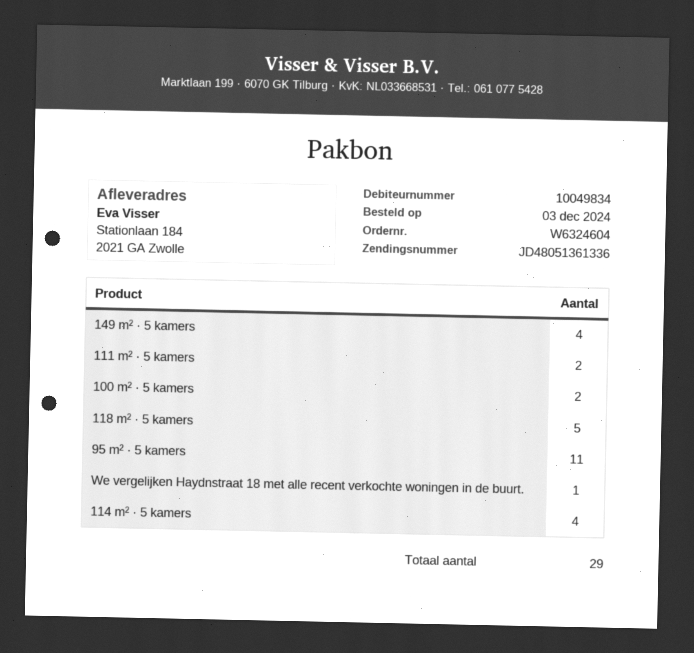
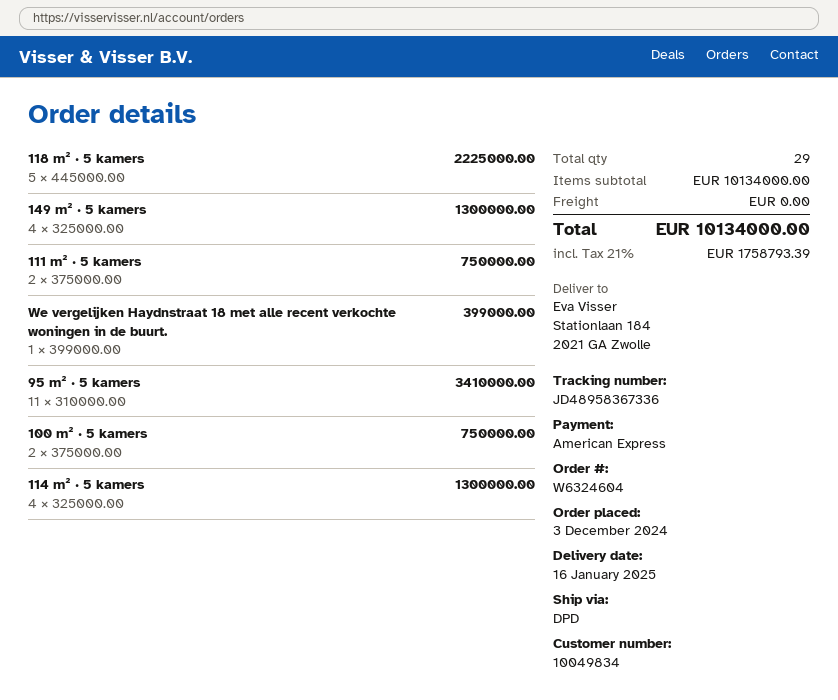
tracking number: JD48051361336 -> JD48958367336

